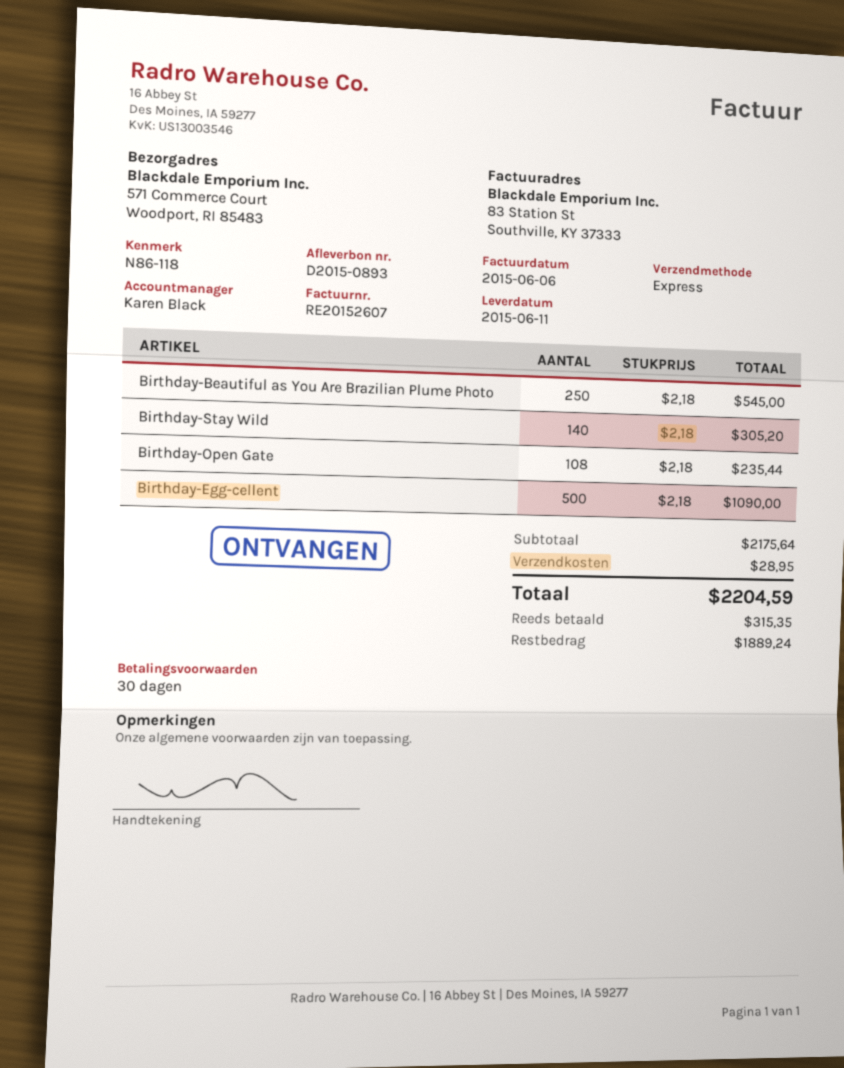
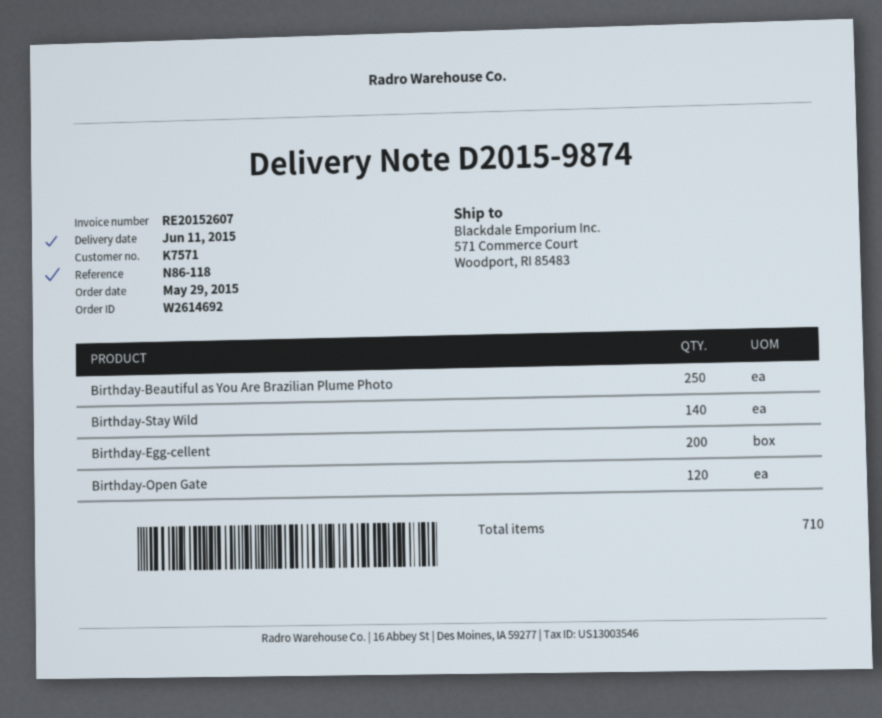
delivery note number: D2015-0893 -> D2015-9874
Birthday-Open Gate: 108 -> 120
Birthday-Egg-cellent: 500 -> 200

